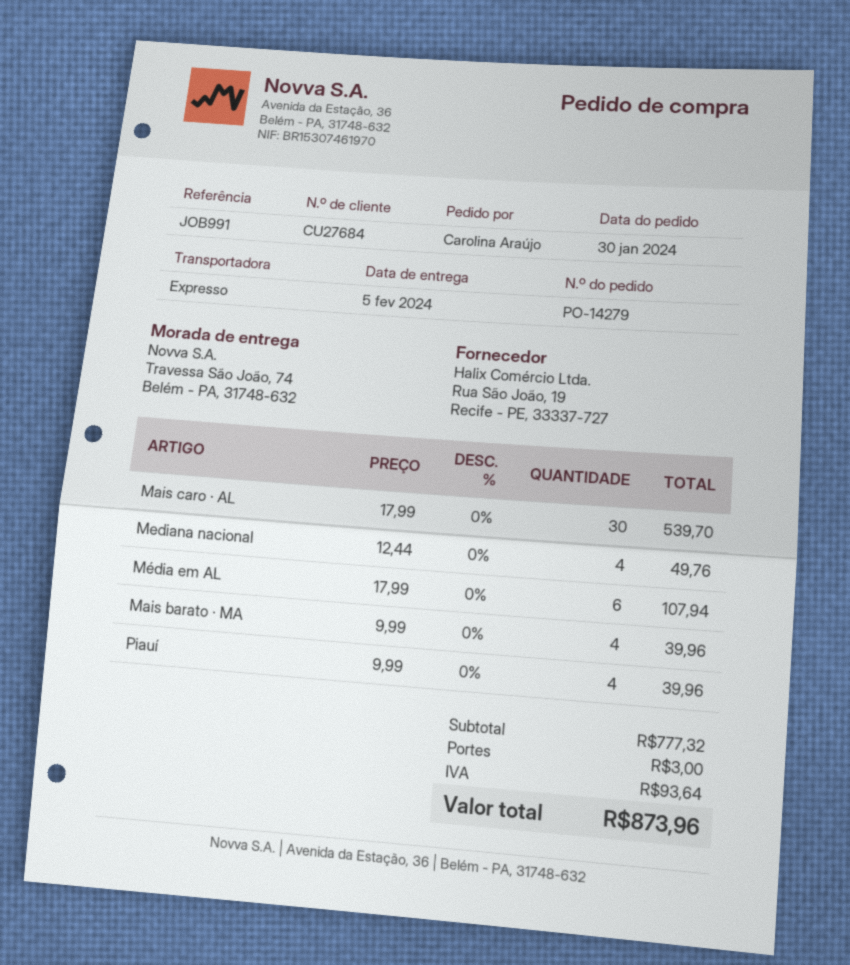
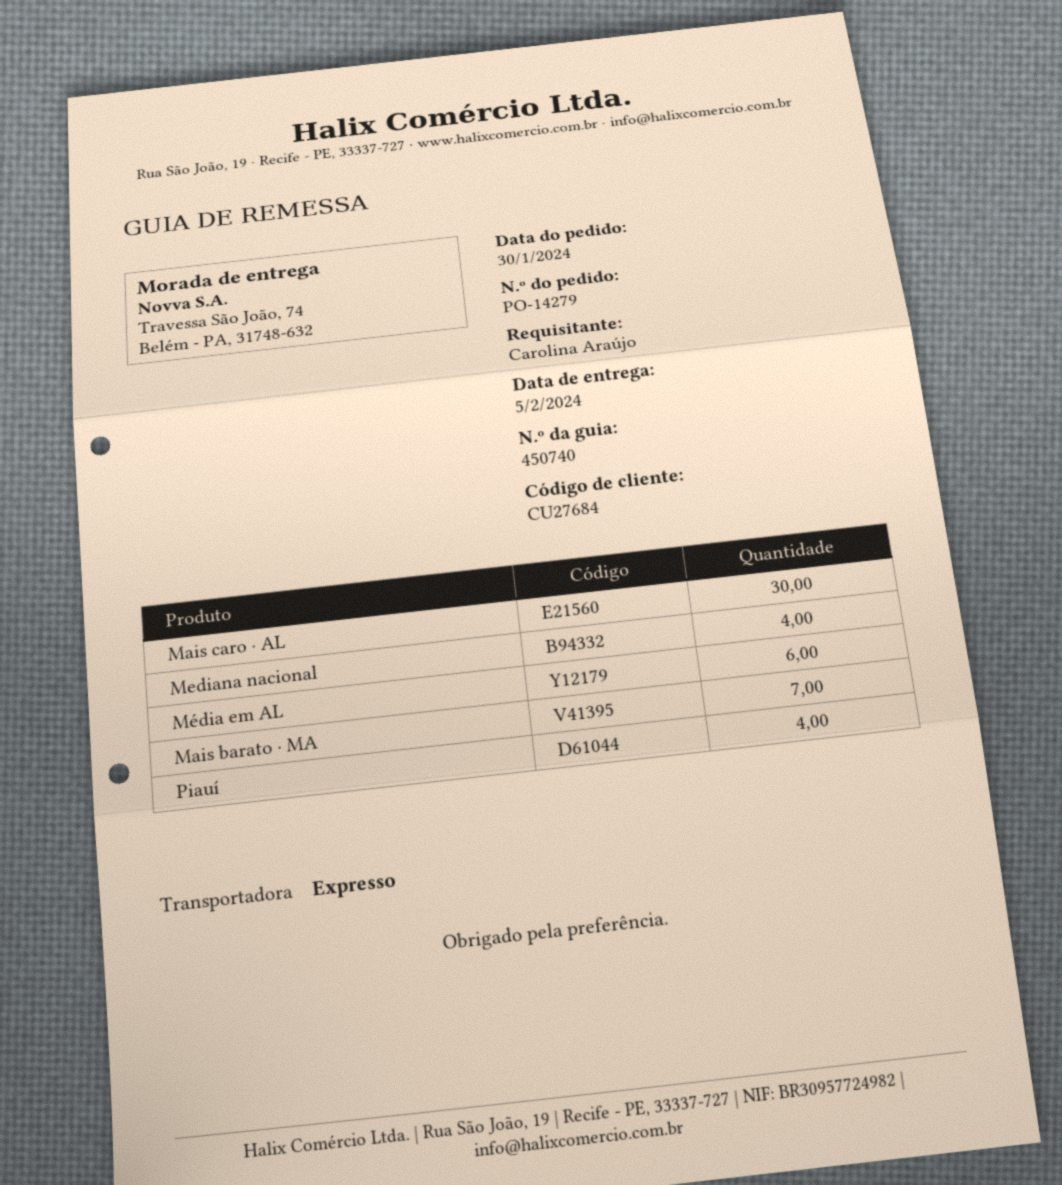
Mais barato · MA: 4 -> 7

